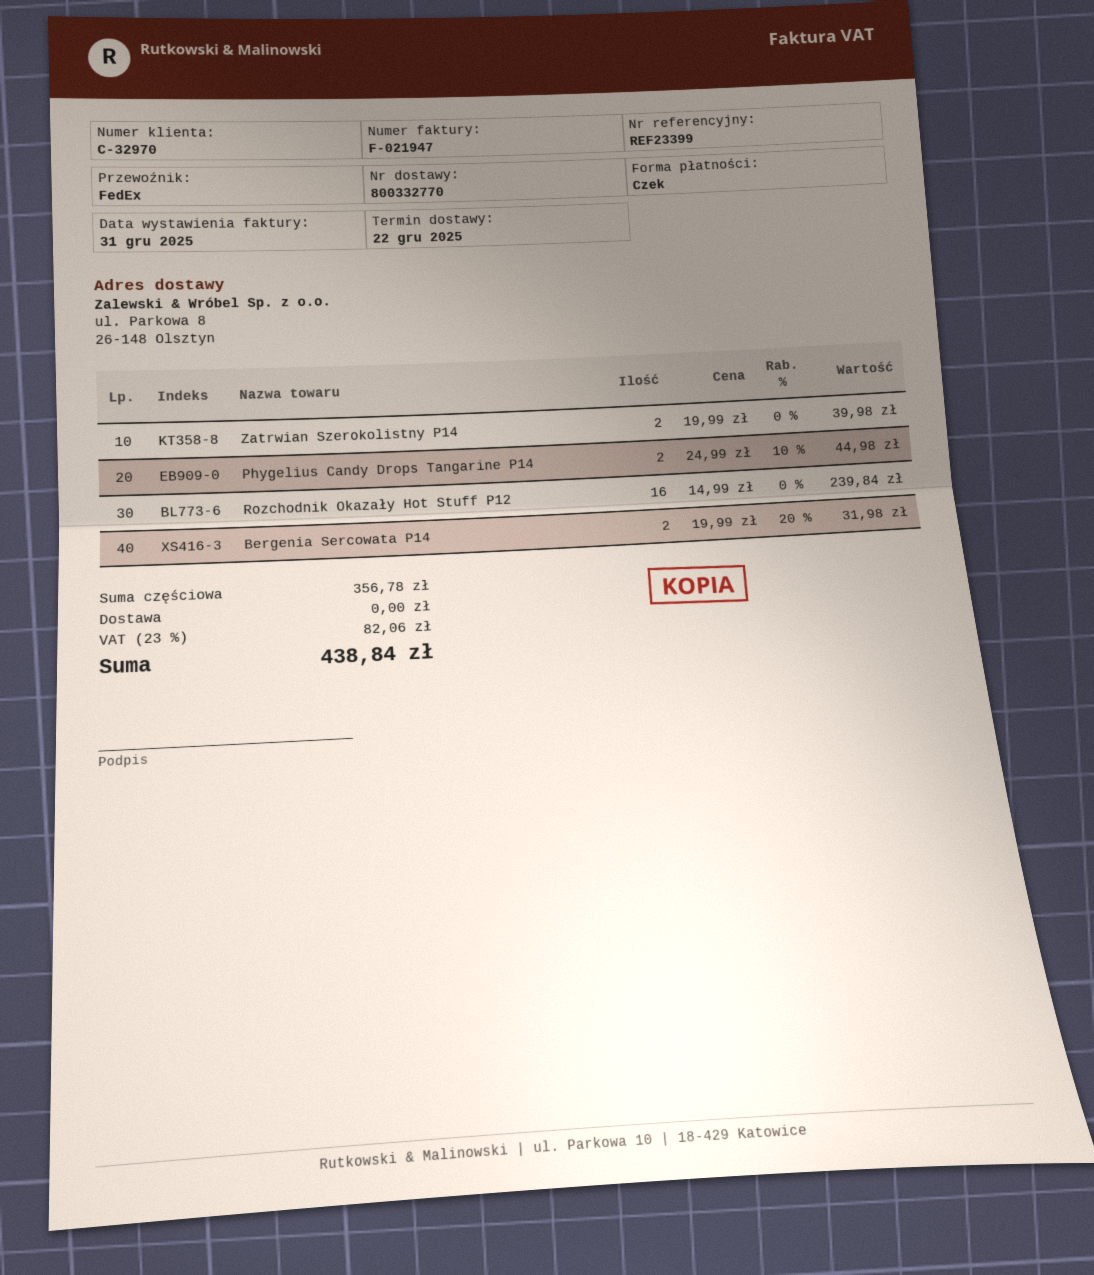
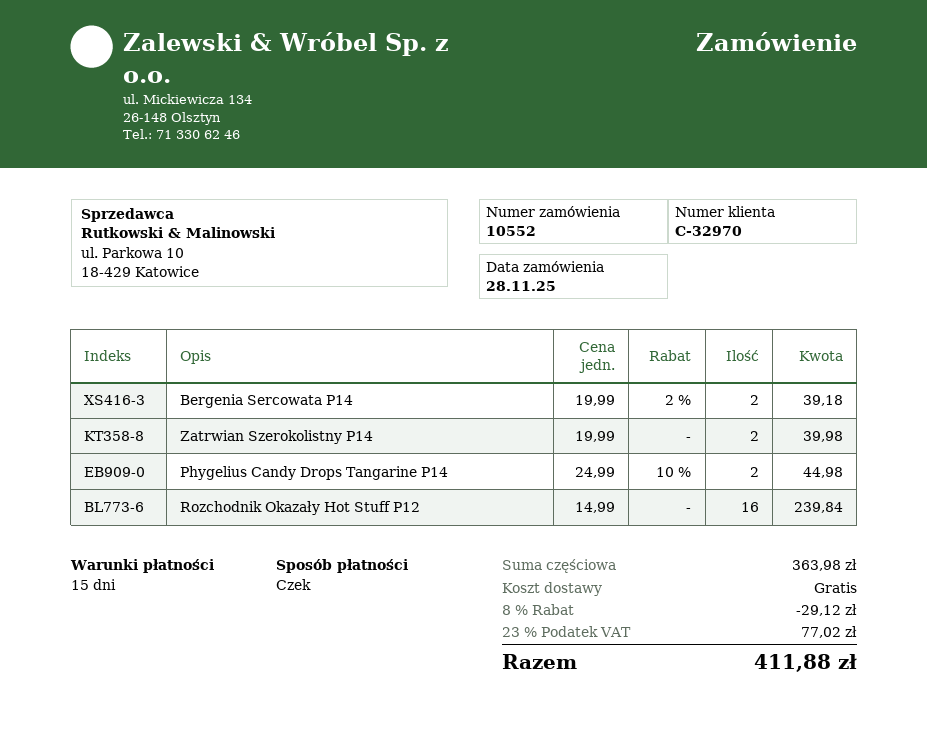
Bergenia Sercowata P14: 2 x 19.99 - 20% = 31.98 -> 2 x 19.99 - 2% = 39.18
subtotal: 356.78 -> 363.98
discount: none -> 8% = 29.12
tax: 23% = 82.06 -> 23% = 77.02
total: 438.84 -> 411.88

